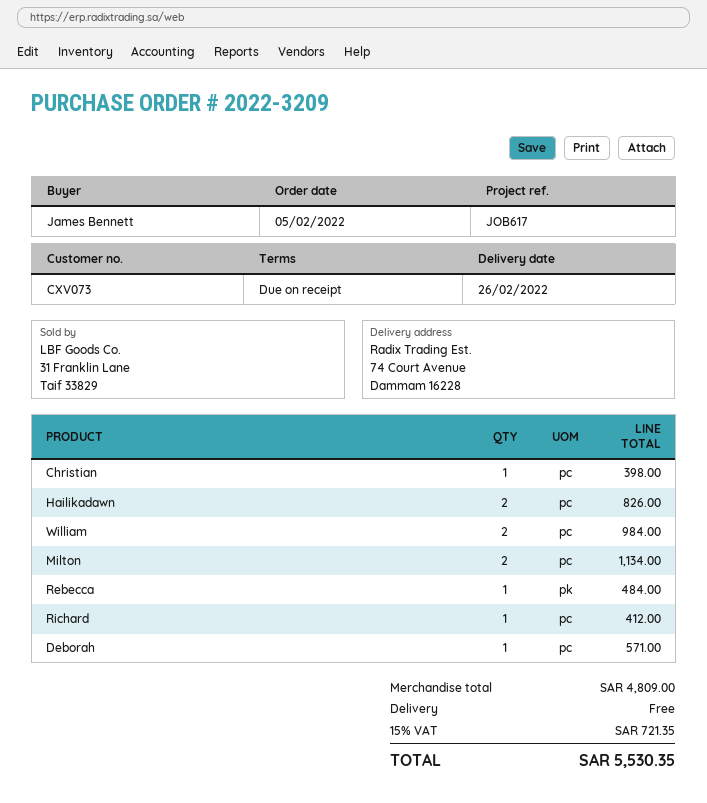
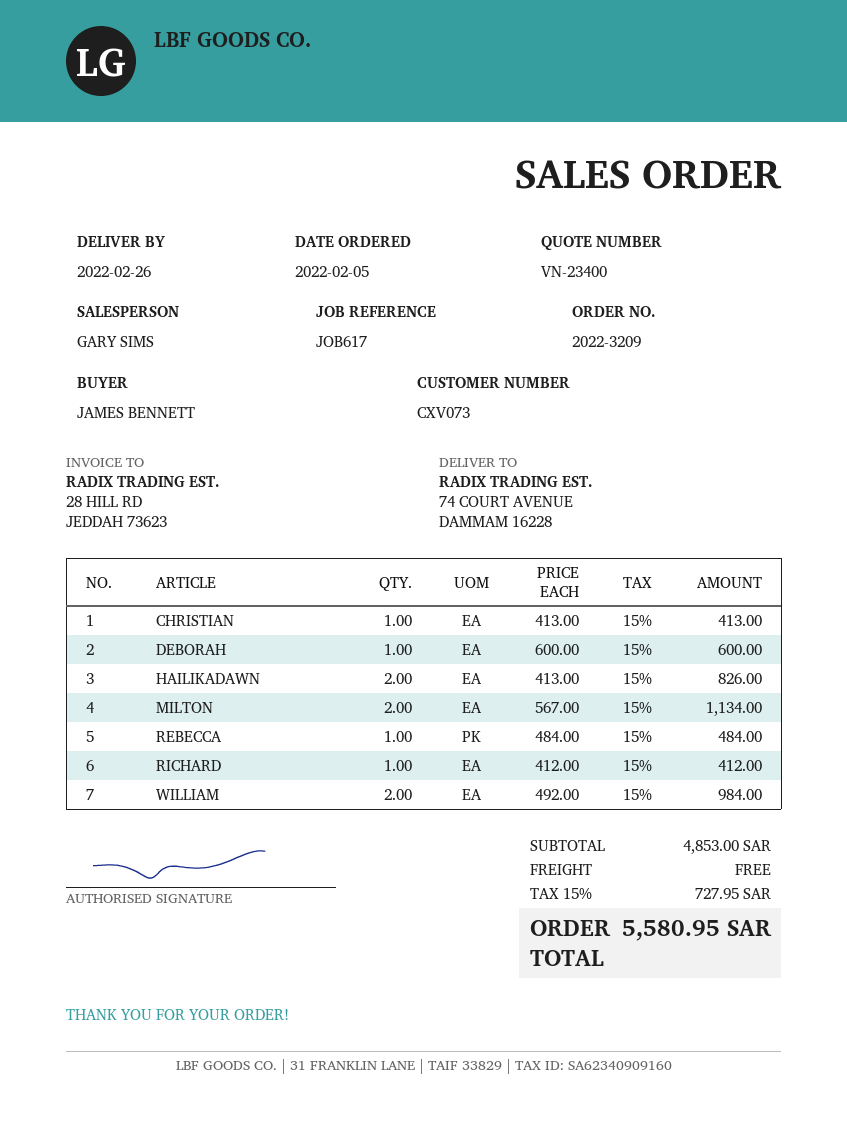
Christian: 1 for 398.00 -> 1 for 413.00
Deborah: 1 for 571.00 -> 1 for 600.00
subtotal: 4809.00 -> 4853.00
tax: 15% = 721.35 -> 15% = 727.95
total: 5530.35 -> 5580.95

